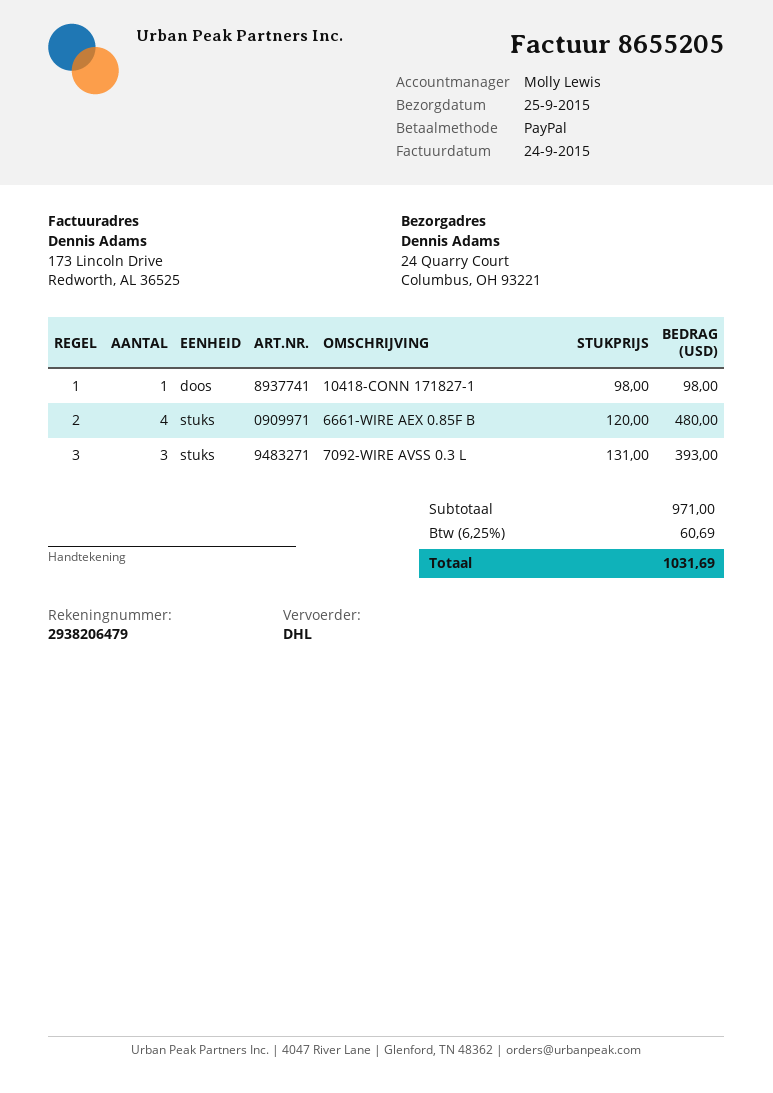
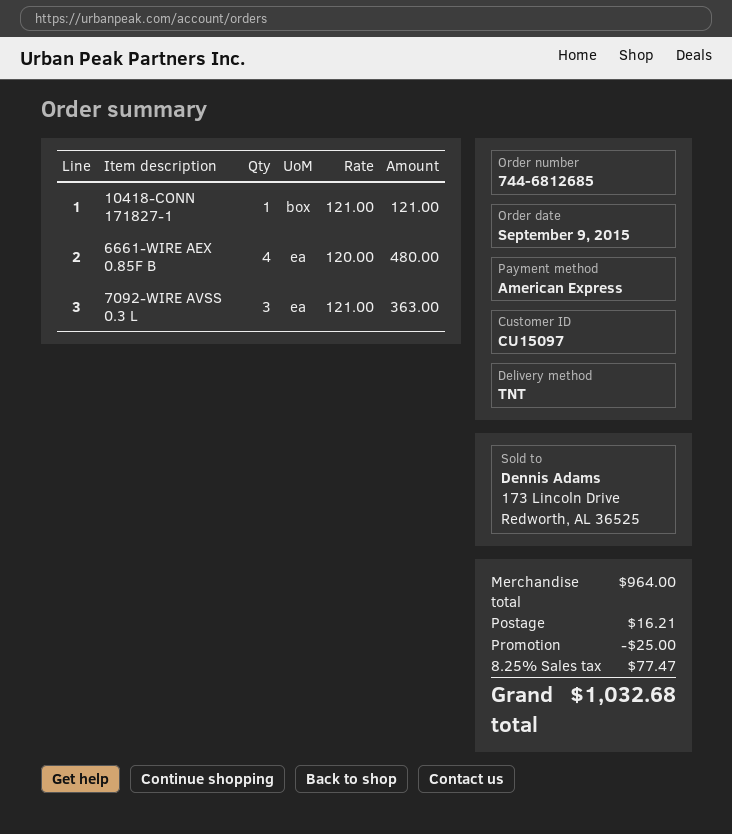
payment method: PayPal -> American Express
shipping method: DHL -> TNT
10418-CONN 171827-1: 1 x 98.00 = 98.00 -> 1 x 121.00 = 121.00
7092-WIRE AVSS 0.3 L: 3 x 131.00 = 393.00 -> 3 x 121.00 = 363.00
subtotal: 971.00 -> 964.00
discount: none -> 25.00
shipping: none -> 16.21
tax: 6.25% = 60.69 -> 8.25% = 77.47
total: 1031.69 -> 1032.68

